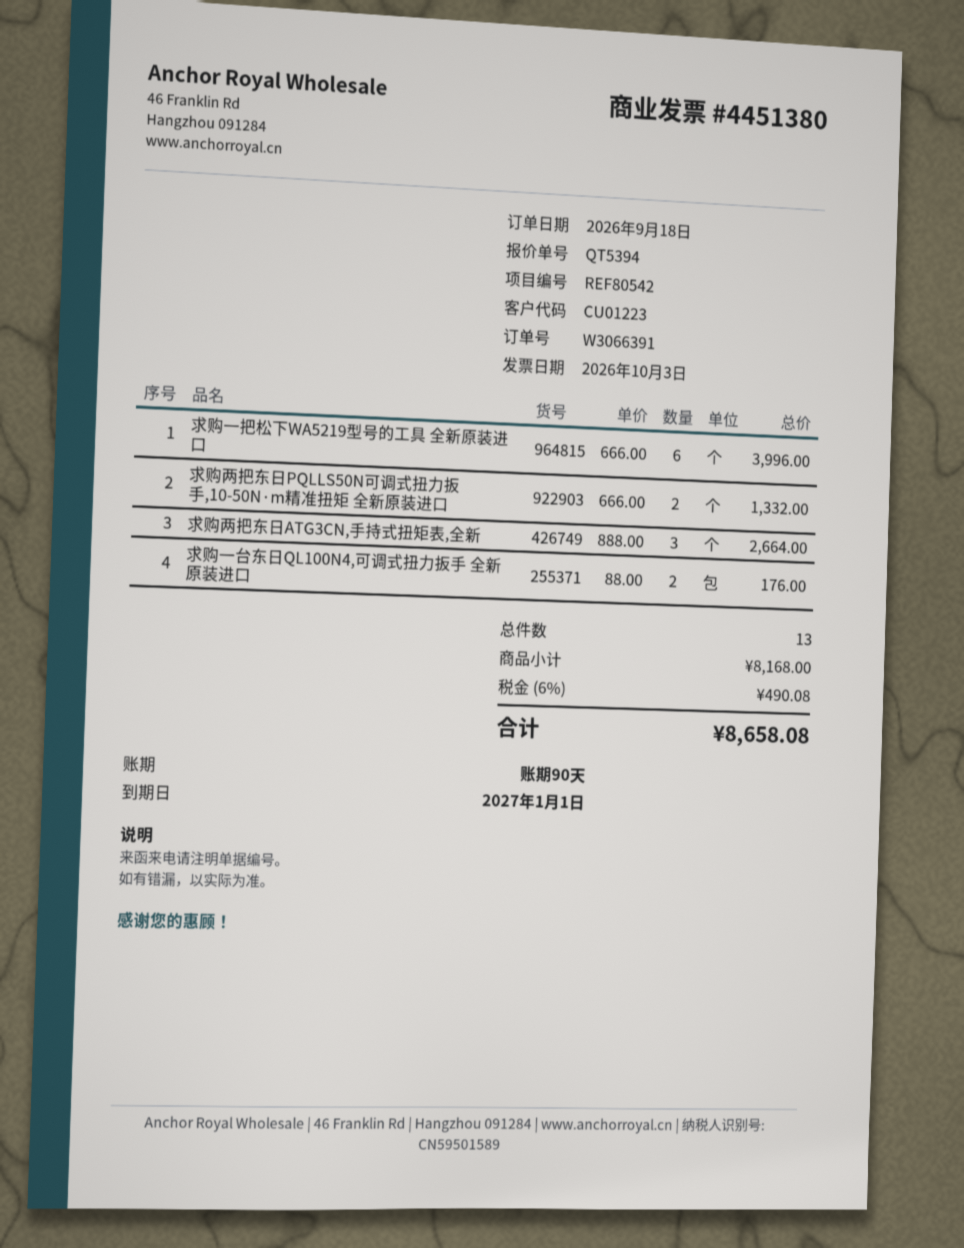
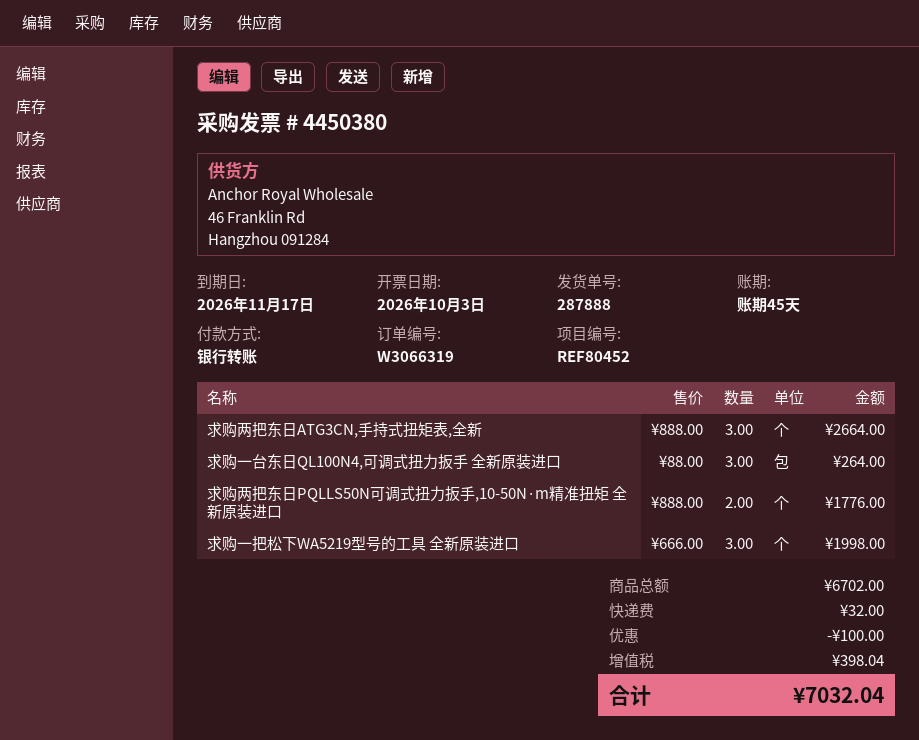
order number: W3066391 -> W3066319
invoice number: 4451380 -> 4450380
payment terms: 90 days -> 45 days
due date: 2027-01-01 -> 2026-11-17
reference: REF80542 -> REF80452
求购一把松下WA5219型号的工具 全新原装进口: 6 x 666.00 = 3996.00 -> 3 x 666.00 = 1998.00
求购两把东日PQLLS50N可调式扭力扳手,10-50N·m精准扭矩 全新原装进口: 2 x 666.00 = 1332.00 -> 2 x 888.00 = 1776.00
求购一台东日QL100N4,可调式扭力扳手 全新原装进口: 2 x 88.00 = 176.00 -> 3 x 88.00 = 264.00
subtotal: 8168.00 -> 6702.00
discount: none -> 100.00
shipping: none -> 32.00
tax: 490.08 -> 398.04
total: 8658.08 -> 7032.04

